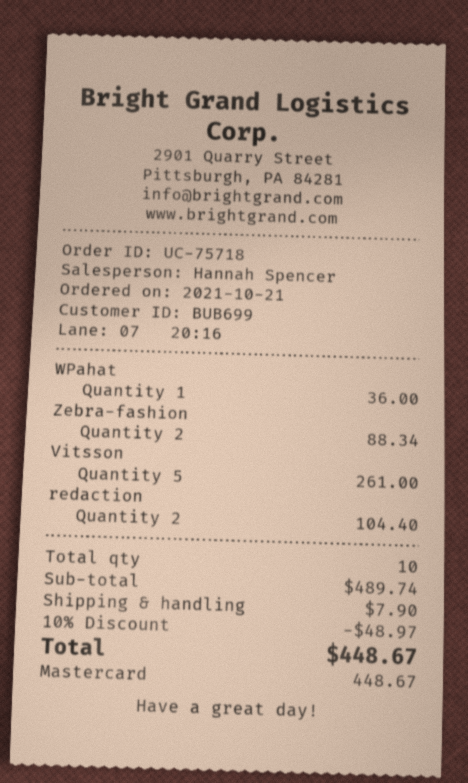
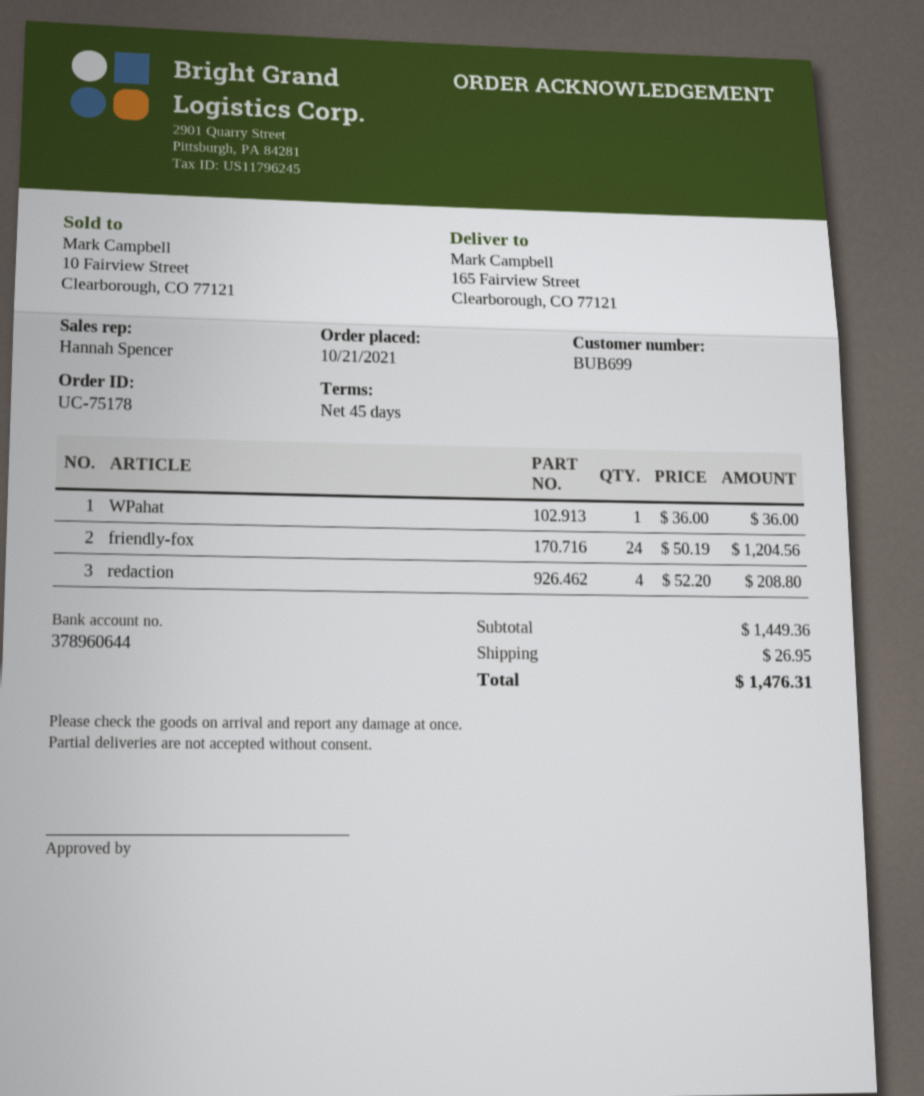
order number: UC-75718 -> UC-75178
Zebra-fashion: 2 for 88.34 -> none
Vitsson: 5 for 261.00 -> none
redaction: 2 for 104.40 -> 4 for 208.80
friendly-fox: none -> 24 for 1204.56
subtotal: 489.74 -> 1449.36
discount: 10% = 48.97 -> none
shipping: 7.90 -> 26.95
total: 448.67 -> 1476.31

